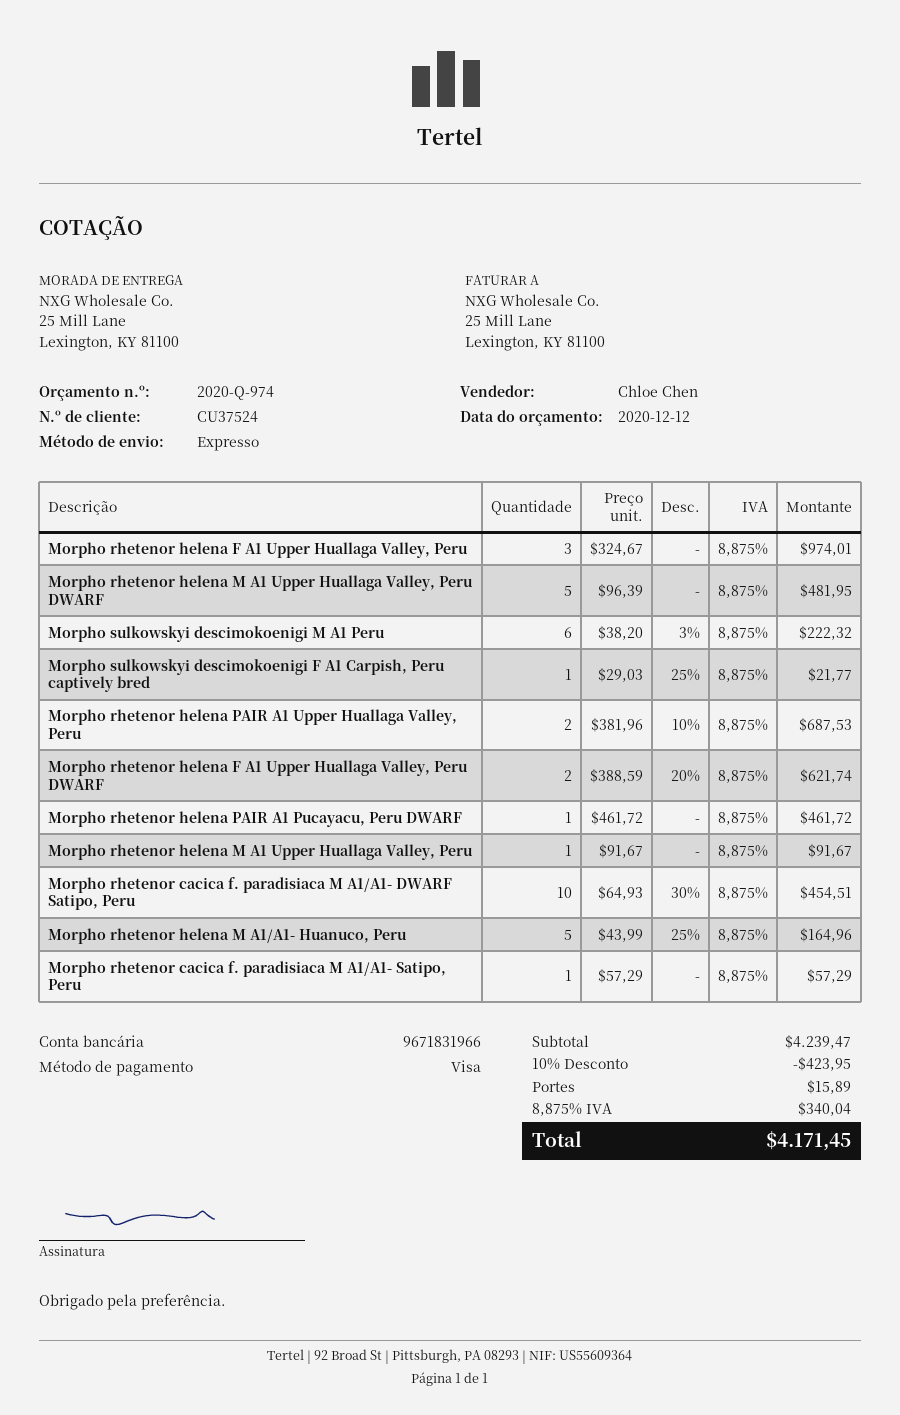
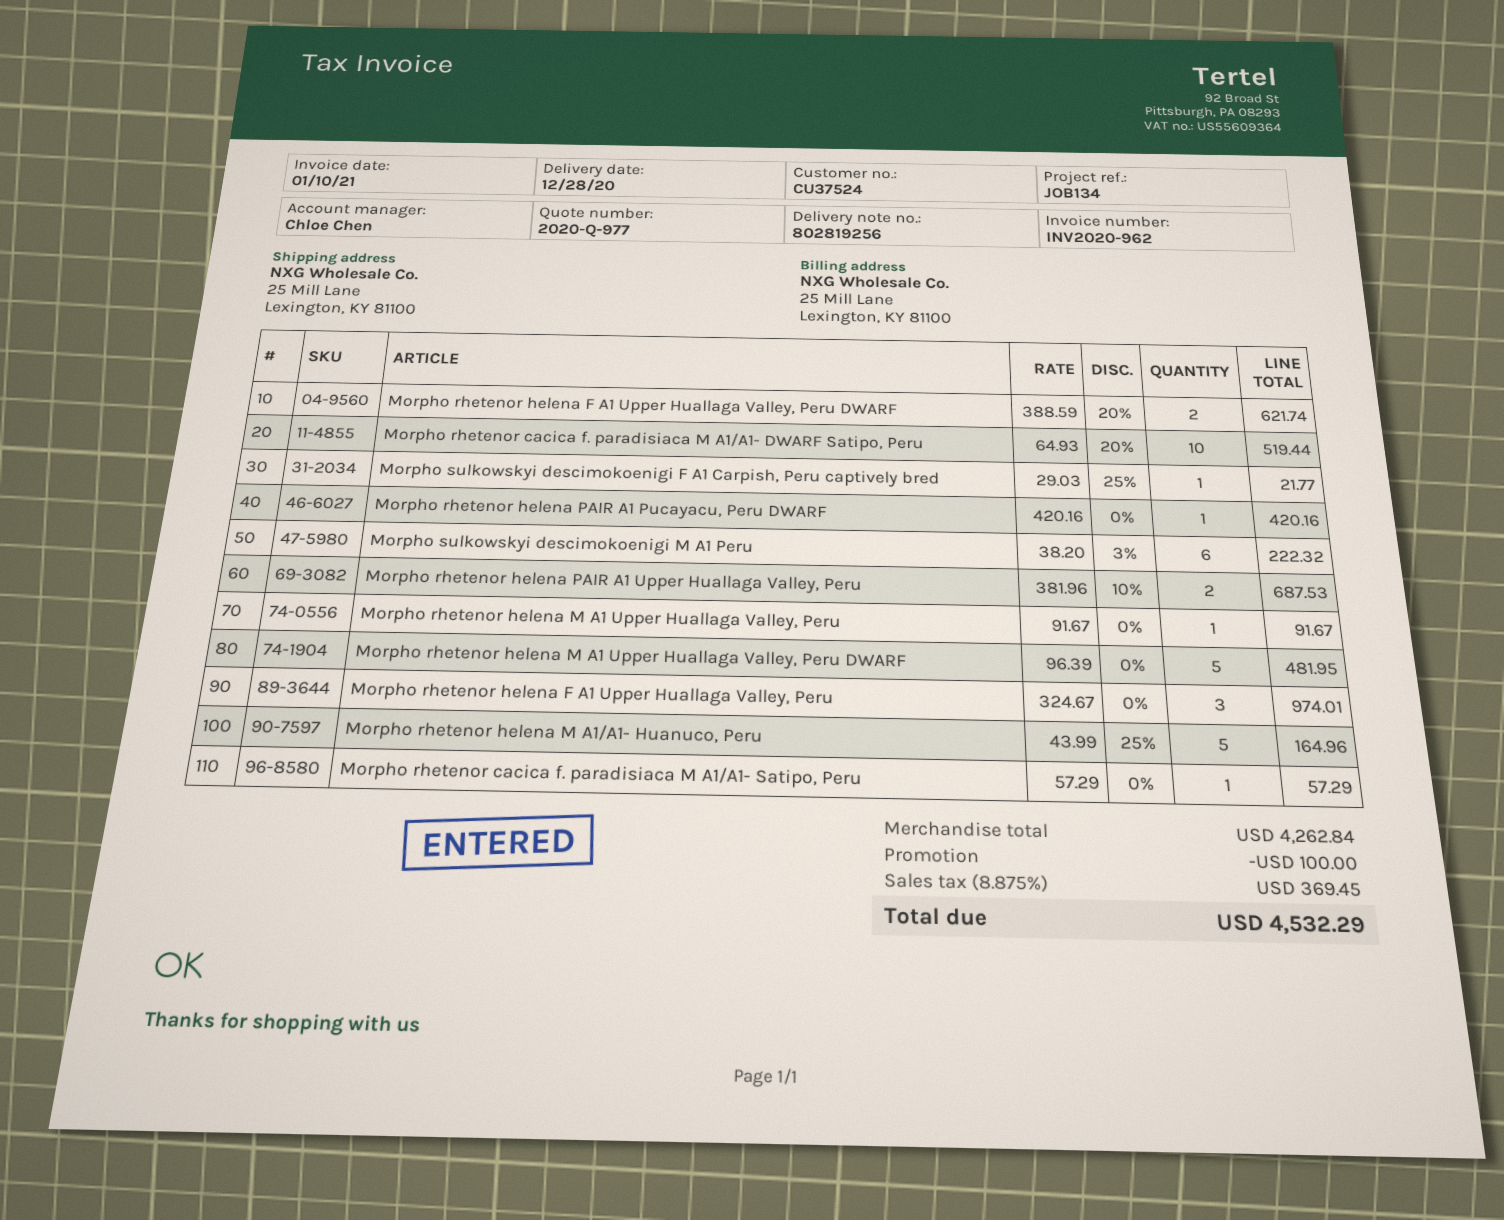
quote number: 2020-Q-974 -> 2020-Q-977
Morpho rhetenor helena PAIR A1 Pucayacu, Peru DWARF: 1 x 461.72 = 461.72 -> 1 x 420.16 = 420.16
Morpho rhetenor cacica f. paradisiaca M A1/A1- DWARF Satipo, Peru: 10 x 64.93 - 30% = 454.51 -> 10 x 64.93 - 20% = 519.44
subtotal: 4239.47 -> 4262.84
discount: 423.95 -> 100.00
shipping: 15.89 -> none
tax: 8.875% = 340.04 -> 8.875% = 369.45
total: 4171.45 -> 4532.29

